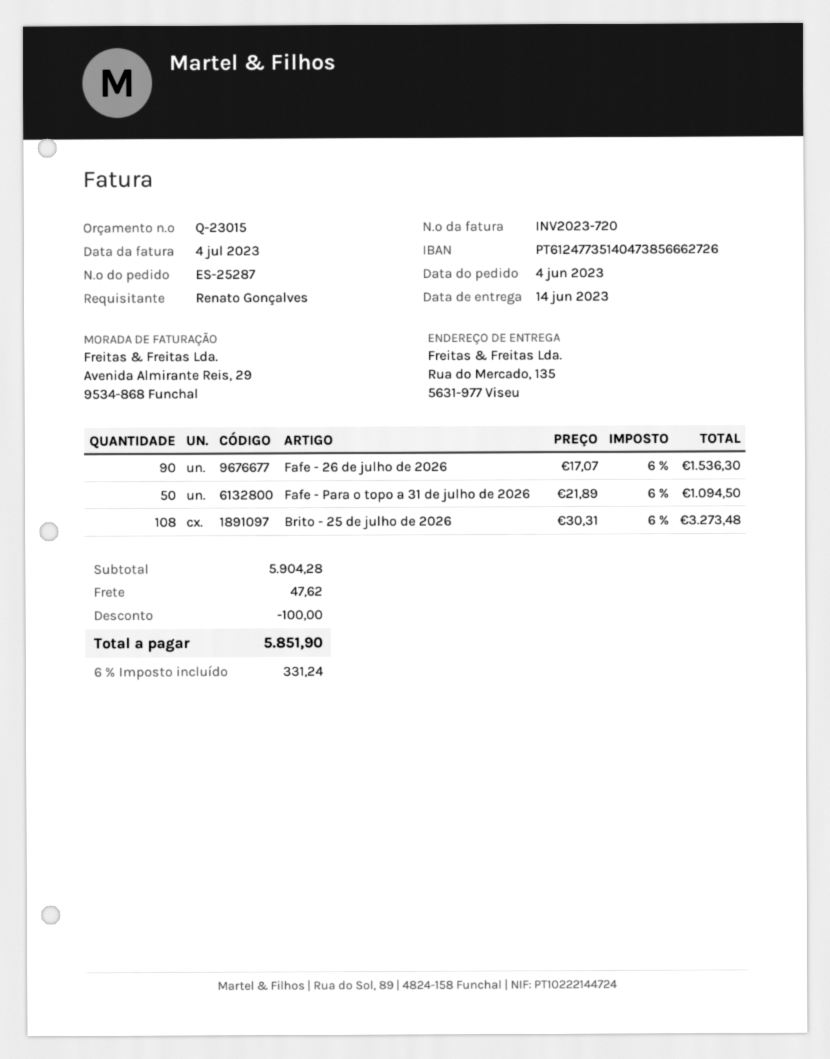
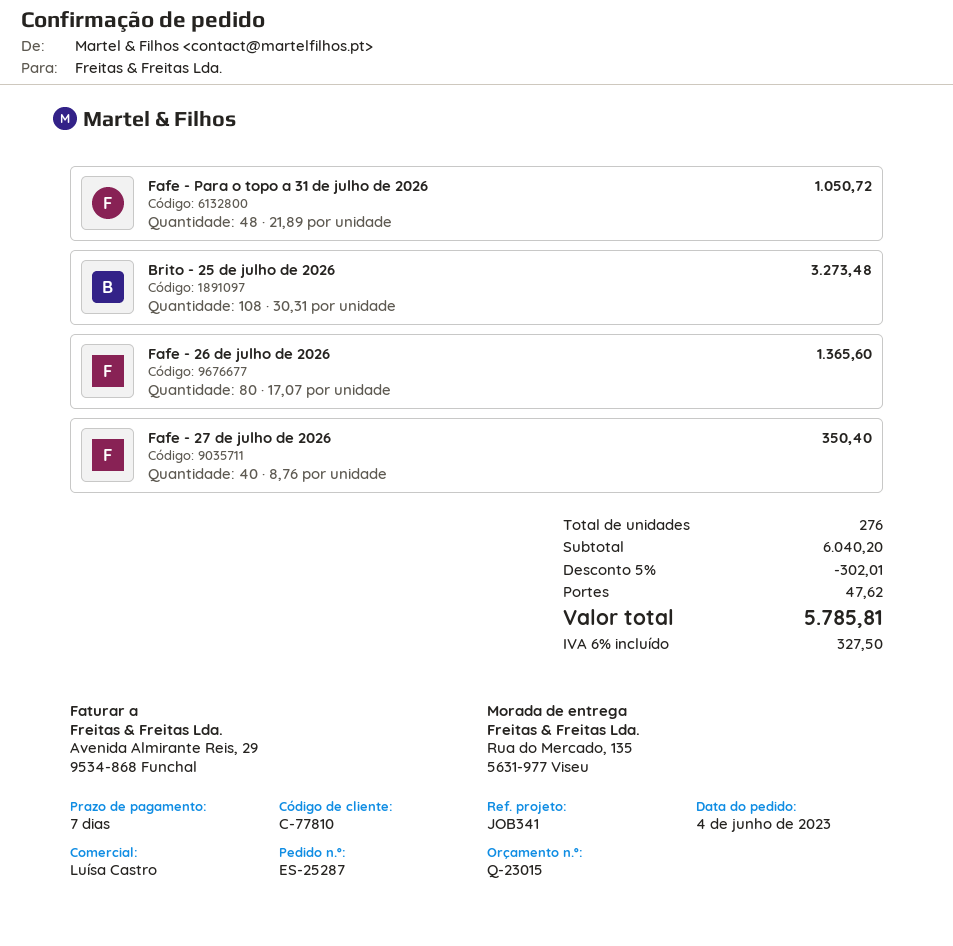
Fafe - 26 de julho de 2026: 90 x 17.07 = 1536.30 -> 80 x 17.07 = 1365.60
Fafe - Para o topo a 31 de julho de 2026: 50 x 21.89 = 1094.50 -> 48 x 21.89 = 1050.72
Fafe - 27 de julho de 2026: none -> 40 x 8.76 = 350.40
subtotal: 5904.28 -> 6040.20
discount: 100.00 -> 302.01
tax: 6% = 331.24 -> 6% = 327.50
total: 5851.90 -> 5785.81

